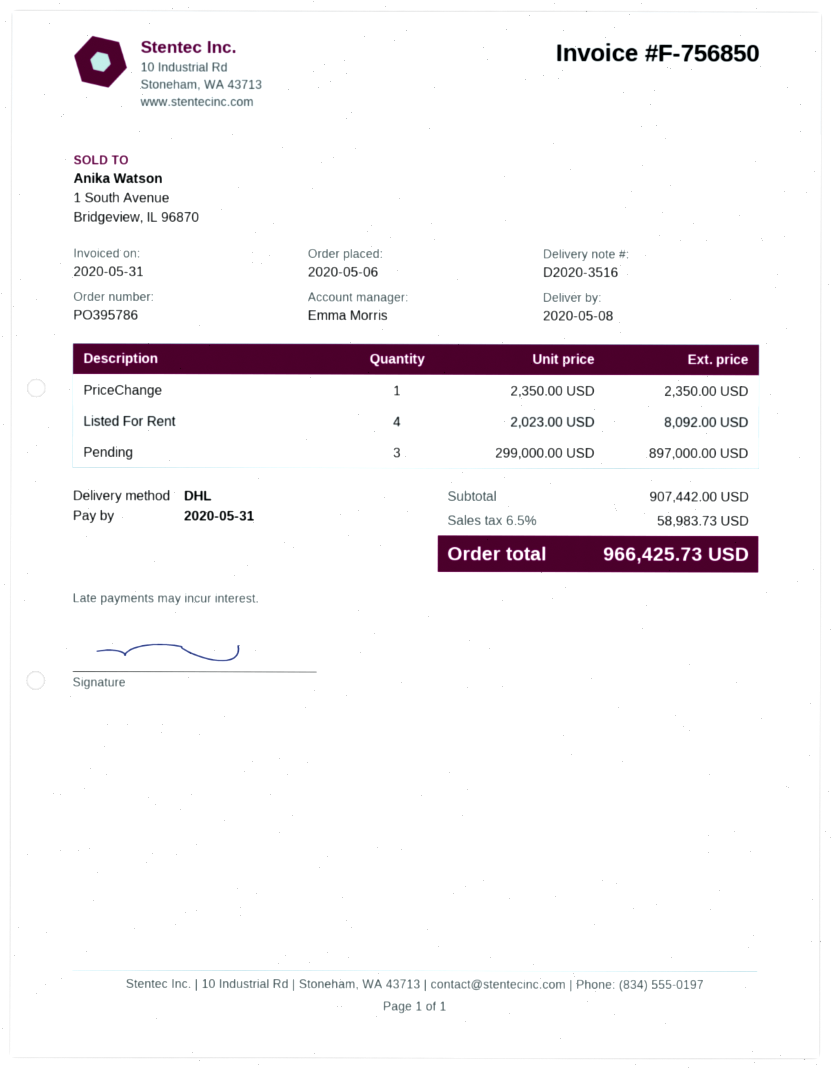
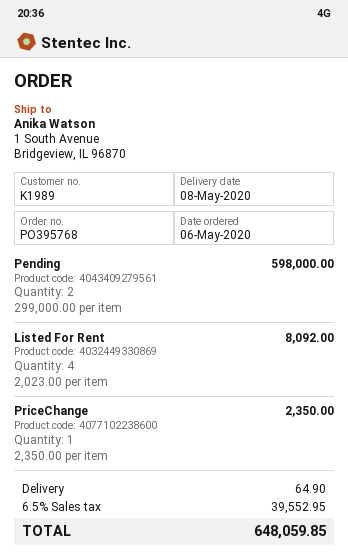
order number: PO395786 -> PO395768
Pending: 3 x 299000.00 = 897000.00 -> 2 x 299000.00 = 598000.00
shipping: none -> 64.90
tax: 6.5% = 58983.73 -> 6.5% = 39552.95
total: 966425.73 -> 648059.85

